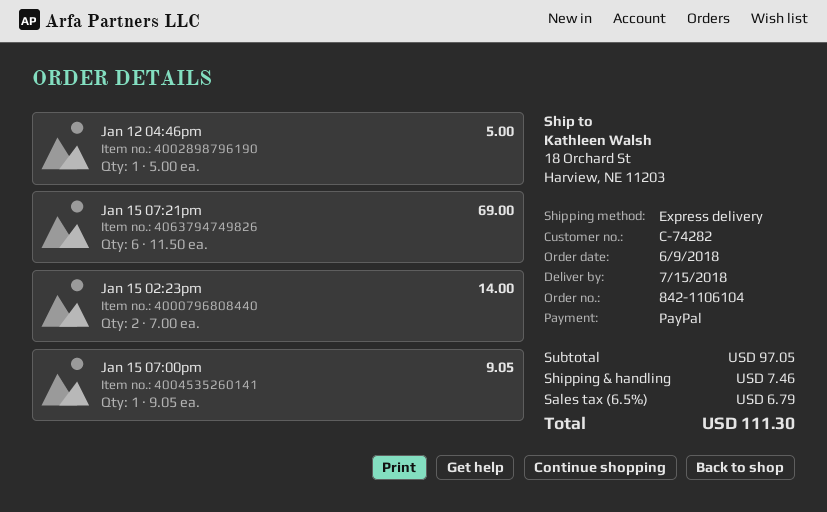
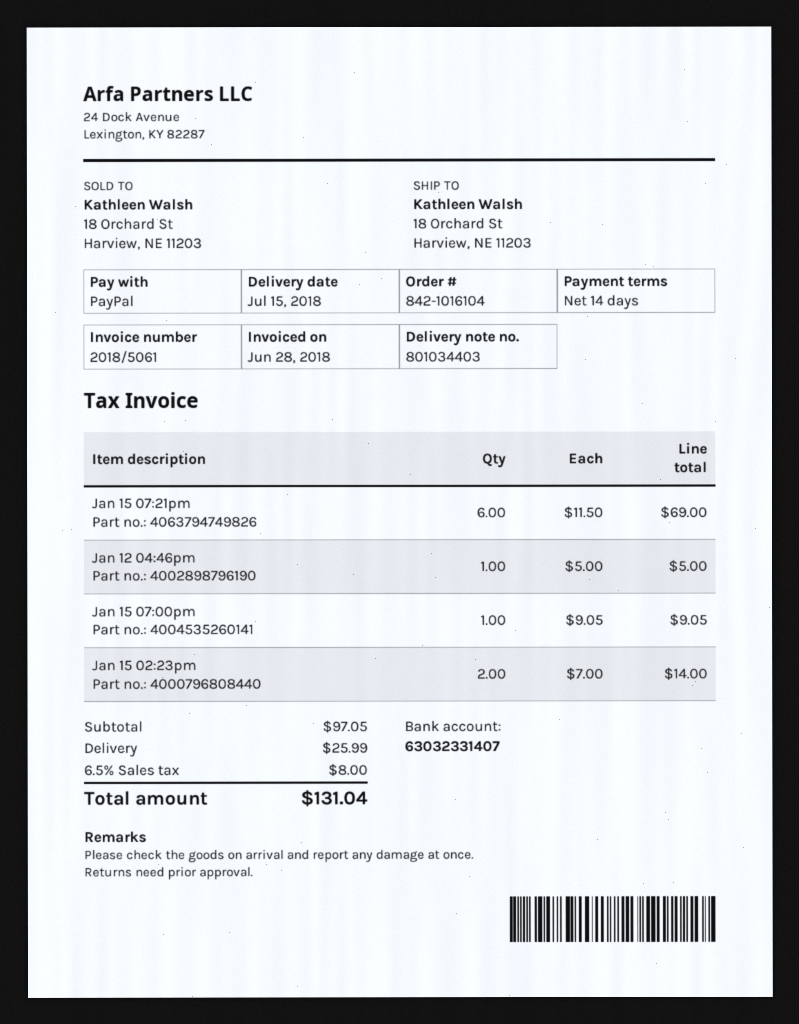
order number: 842-1106104 -> 842-1016104
shipping: 7.46 -> 25.99
tax: 6.5% = 6.79 -> 6.5% = 8.00
total: 111.30 -> 131.04

